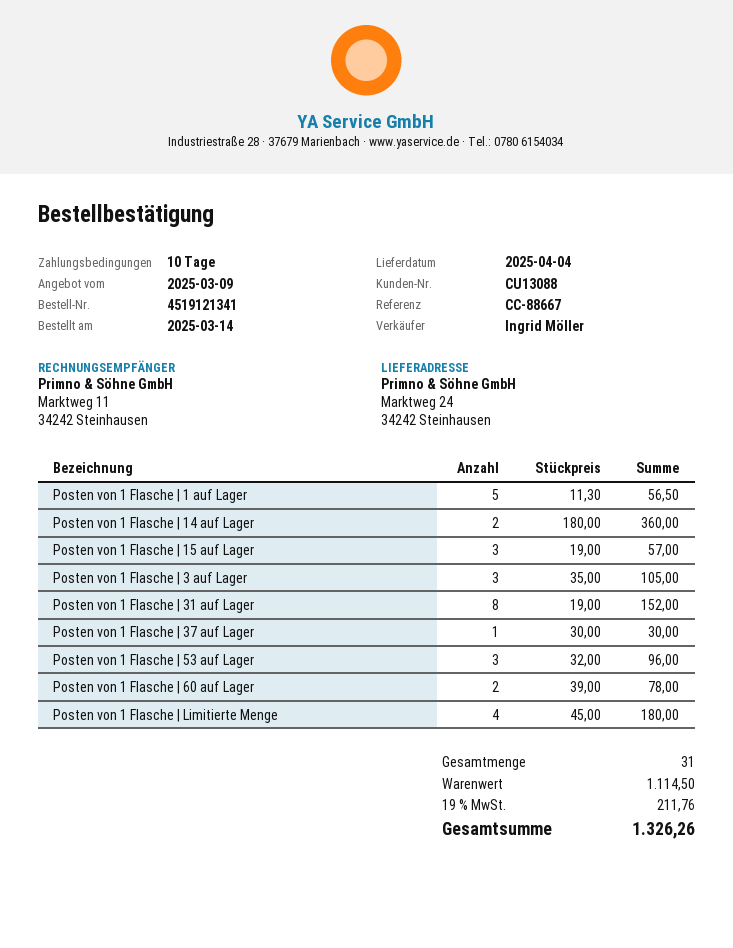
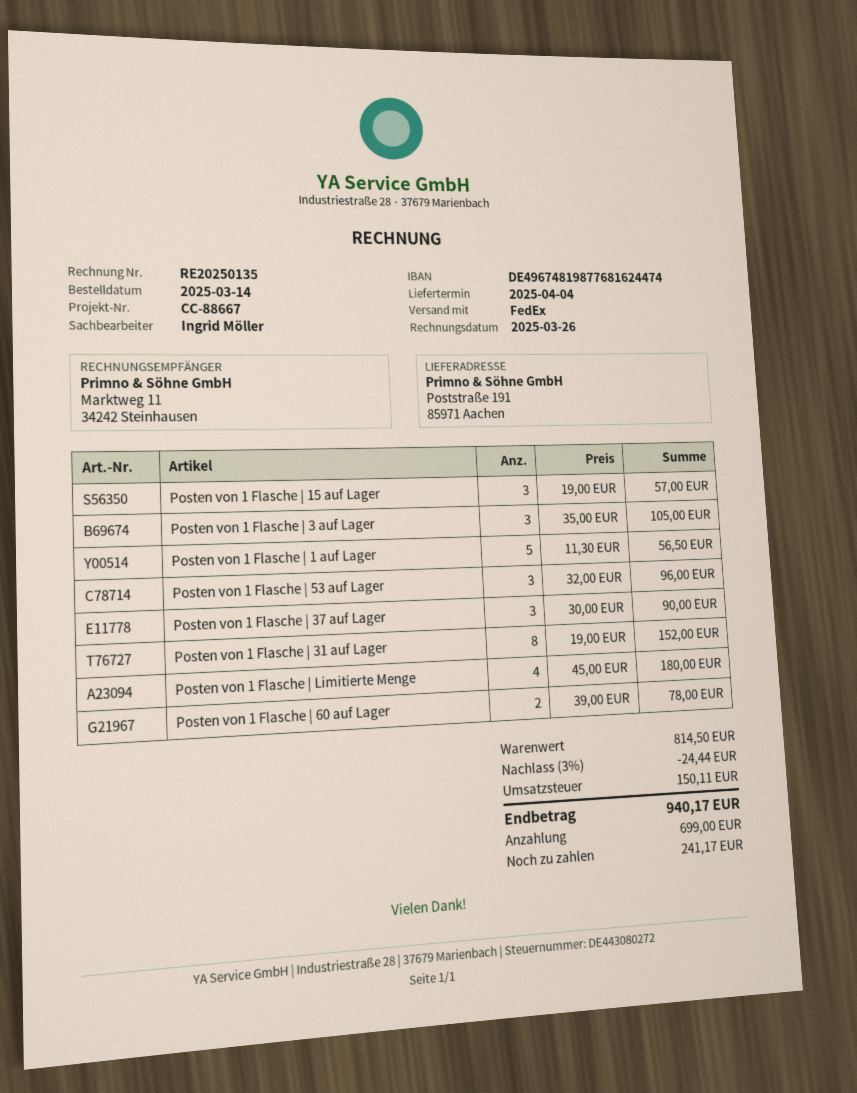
ship to: Marktweg 24, 34242 Steinhausen -> Poststraße 191, 85971 Aachen
Posten von 1 Flasche | 14 auf Lager: 2 x 180.00 = 360.00 -> none
Posten von 1 Flasche | 37 auf Lager: 1 x 30.00 = 30.00 -> 3 x 30.00 = 90.00
subtotal: 1114.50 -> 814.50
discount: none -> 3% = 24.44
tax: 211.76 -> 150.11
total: 1326.26 -> 940.17

